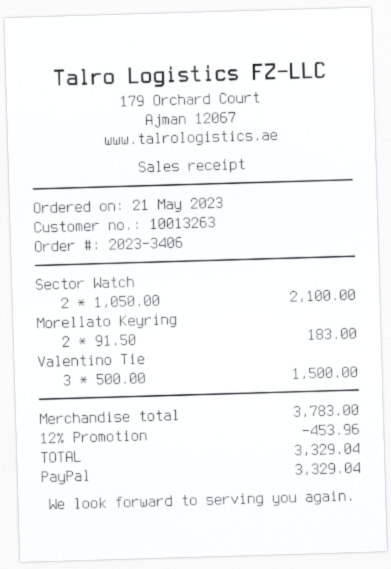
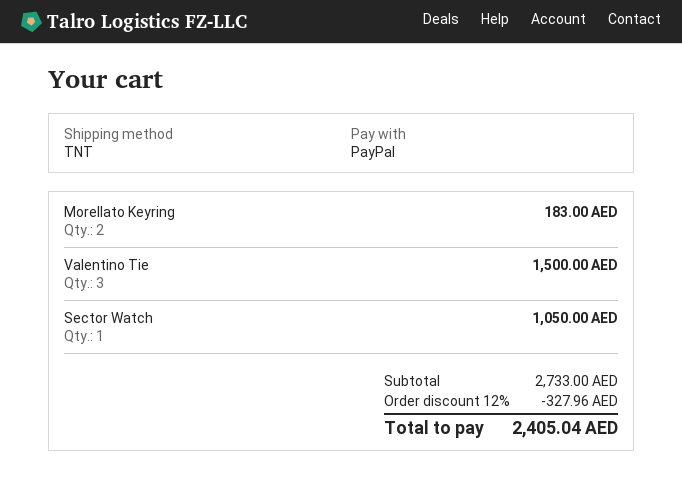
Sector Watch: 2 for 2100.00 -> 1 for 1050.00
subtotal: 3783.00 -> 2733.00
discount: 12% = 453.96 -> 12% = 327.96
total: 3329.04 -> 2405.04

